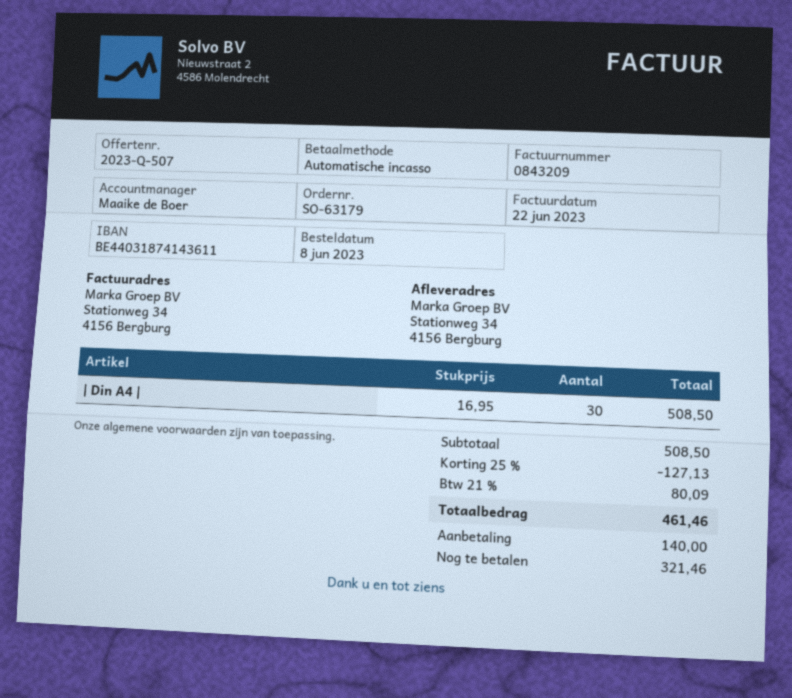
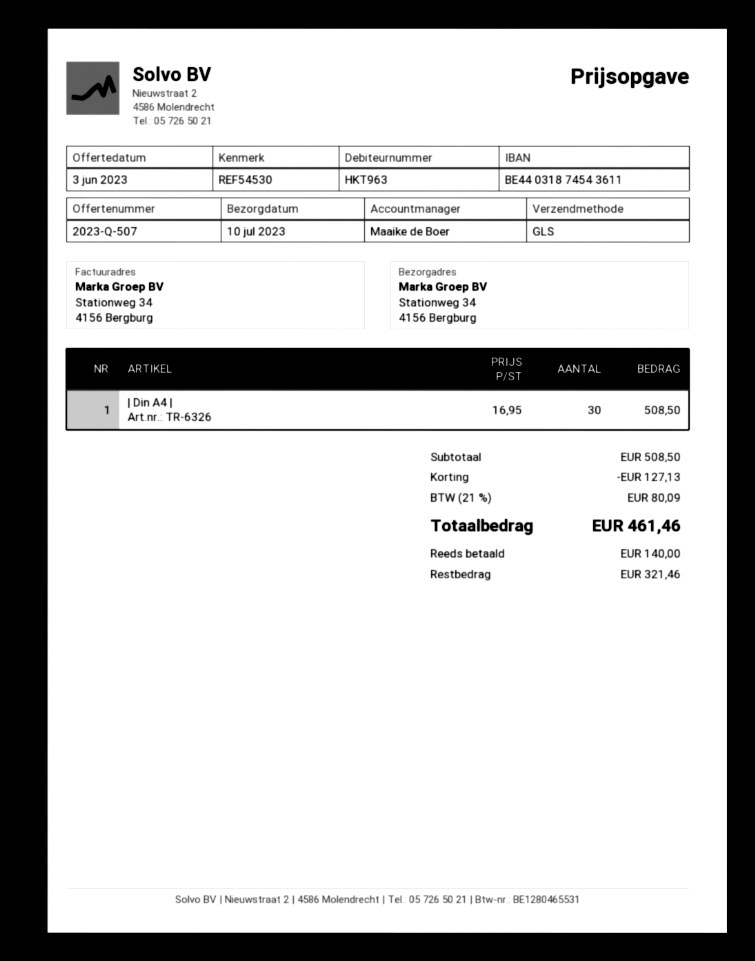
bank account: BE44031874143611 -> BE44031874543611

